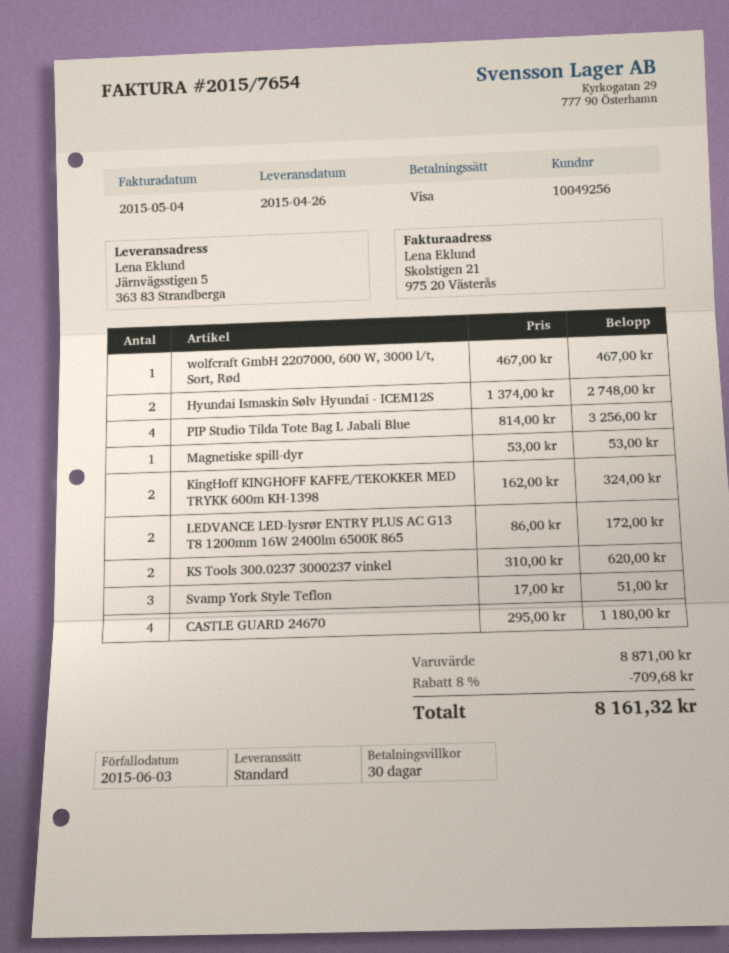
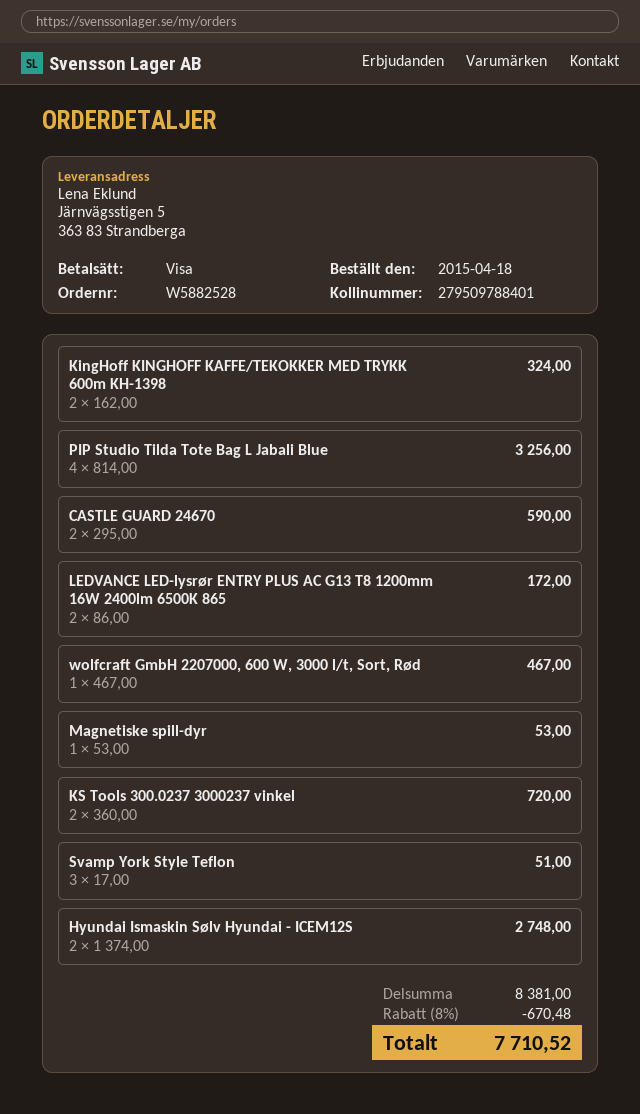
KS Tools 300.0237 3000237 vinkel: 2 x 310.00 = 620.00 -> 2 x 360.00 = 720.00
CASTLE GUARD 24670: 4 x 295.00 = 1180.00 -> 2 x 295.00 = 590.00
subtotal: 8871.00 -> 8381.00
discount: 8% = 709.68 -> 8% = 670.48
total: 8161.32 -> 7710.52

